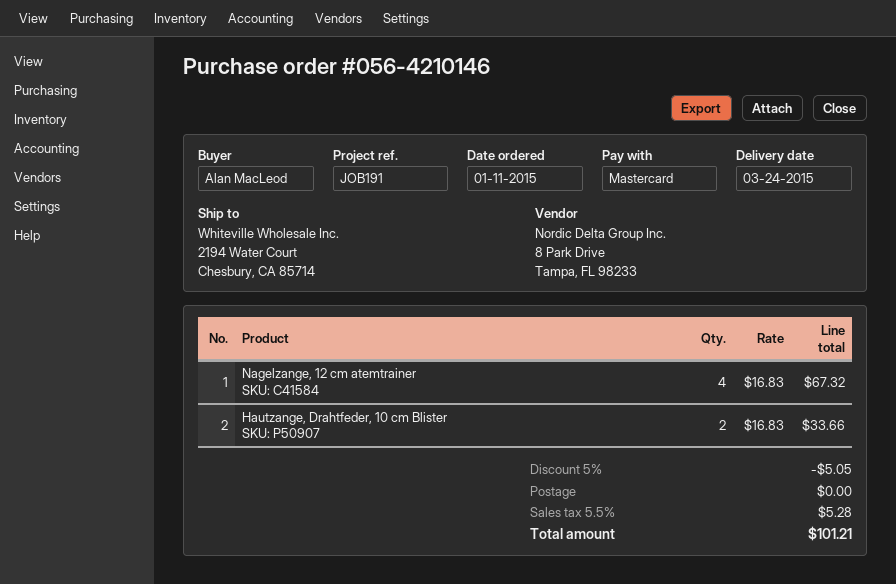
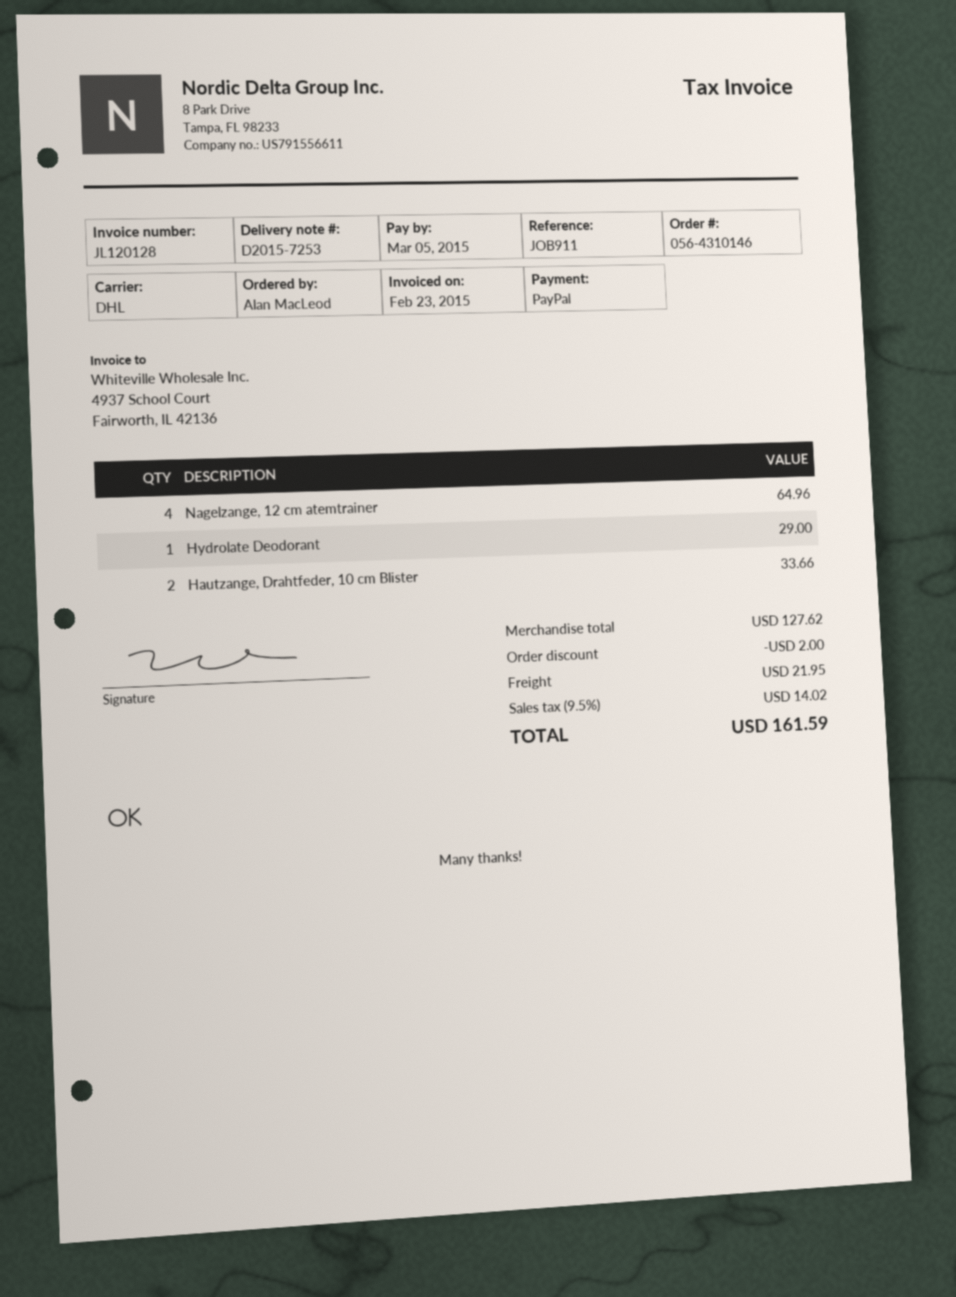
order number: 056-4210146 -> 056-4310146
reference: JOB191 -> JOB911
payment method: Mastercard -> PayPal
Nagelzange, 12 cm atemtrainer: 4 for 67.32 -> 4 for 64.96
Hydrolate Deodorant: none -> 1 for 29.00
discount: 5.05 -> 2.00
shipping: 0.00 -> 21.95
tax: 5.5% = 5.28 -> 9.5% = 14.02
total: 101.21 -> 161.59

